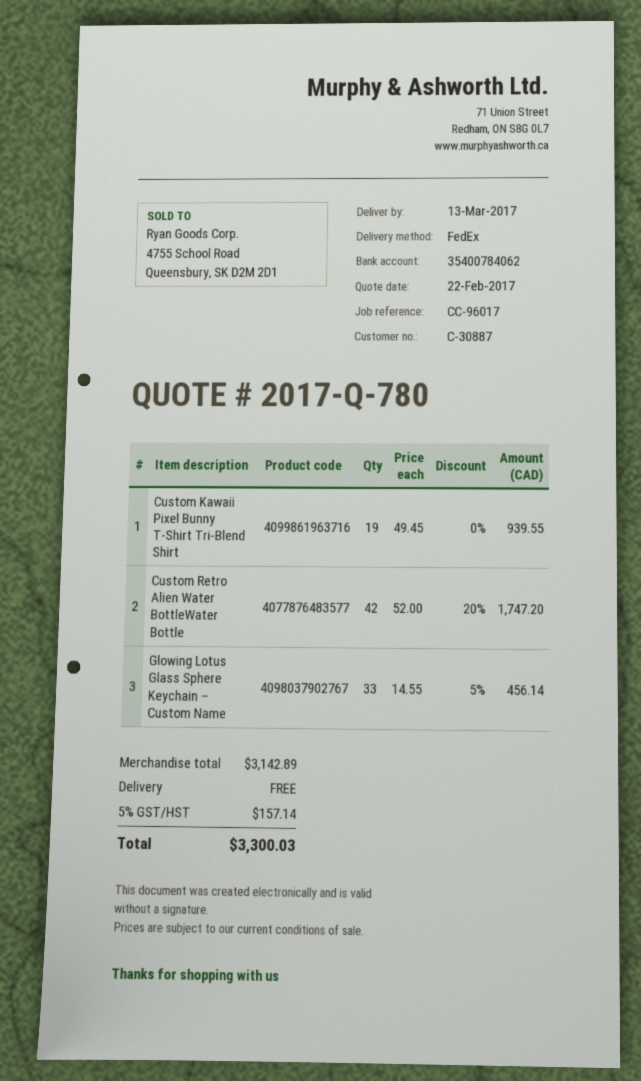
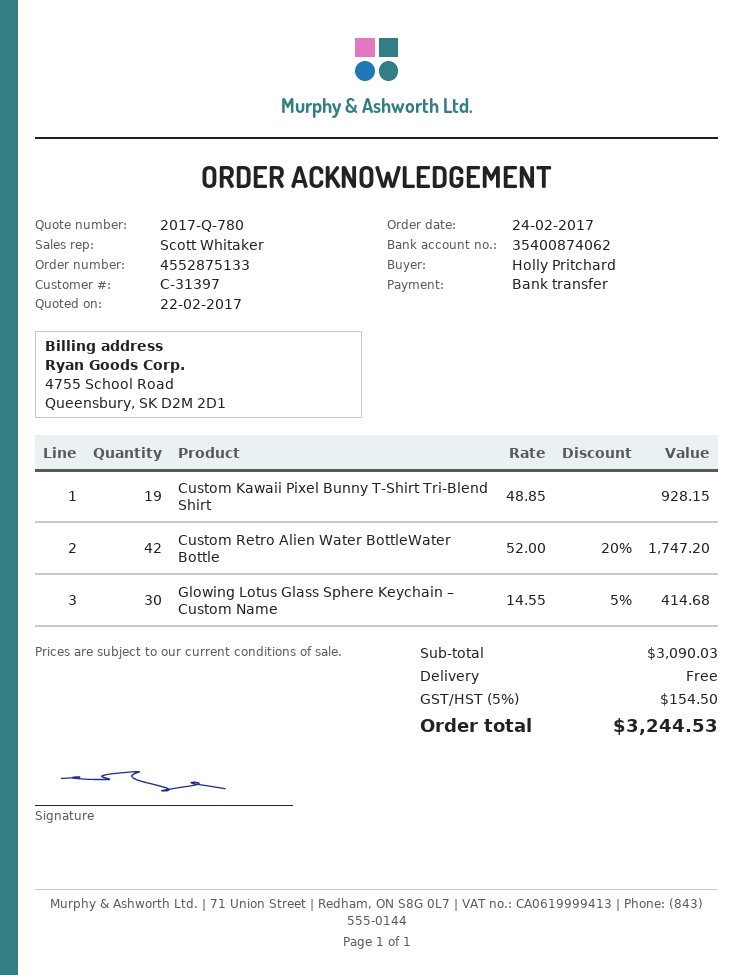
customer number: C-30887 -> C-31397
bank account: 35400784062 -> 35400874062
Custom Kawaii Pixel Bunny T-Shirt Tri-Blend Shirt: 19 x 49.45 = 939.55 -> 19 x 48.85 = 928.15
Glowing Lotus Glass Sphere Keychain – Custom Name: 33 x 14.55 - 5% = 456.14 -> 30 x 14.55 - 5% = 414.68
subtotal: 3142.89 -> 3090.03
tax: 5% = 157.14 -> 5% = 154.50
total: 3300.03 -> 3244.53

